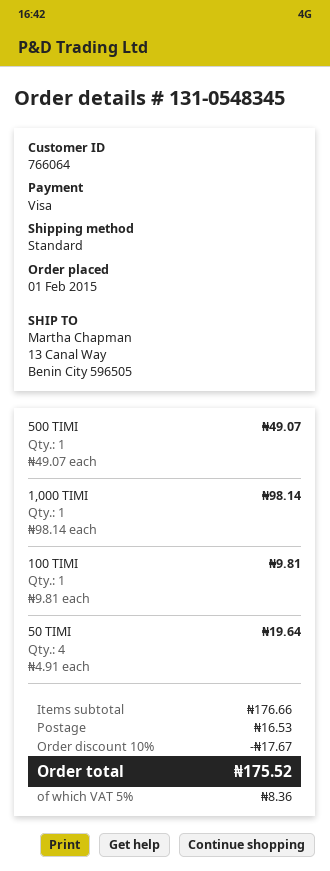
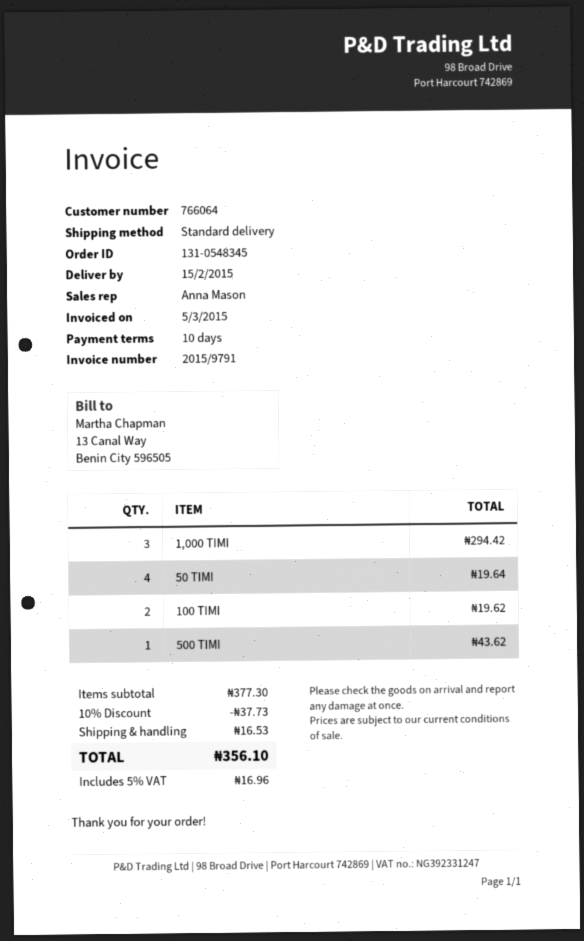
500 TIMI: 1 for 49.07 -> 1 for 43.62
1,000 TIMI: 1 for 98.14 -> 3 for 294.42
100 TIMI: 1 for 9.81 -> 2 for 19.62
subtotal: 176.66 -> 377.30
discount: 10% = 17.67 -> 10% = 37.73
tax: 5% = 8.36 -> 5% = 16.96
total: 175.52 -> 356.10

